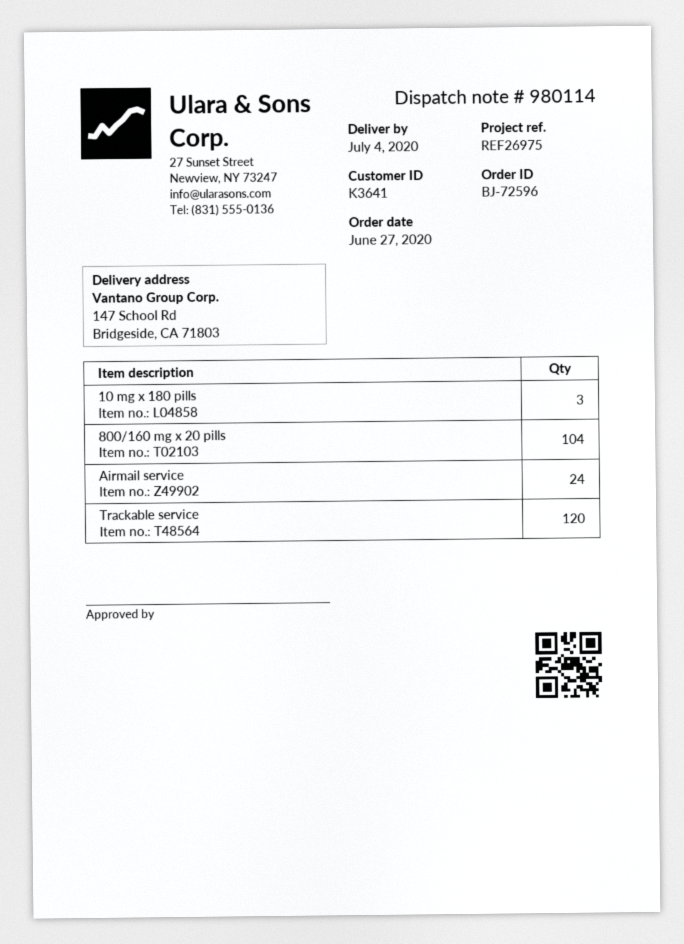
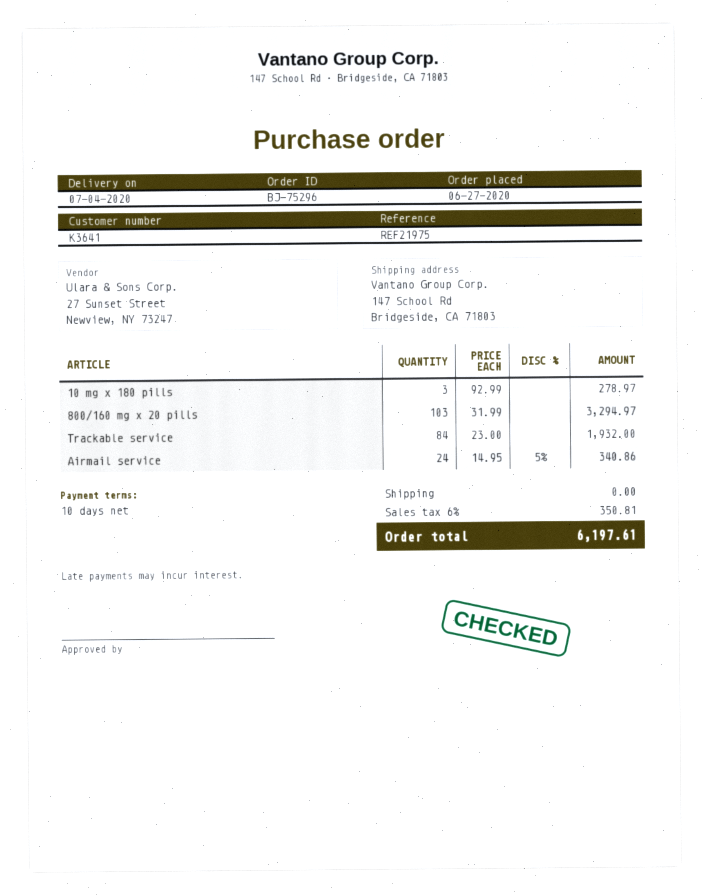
order number: BJ-72596 -> BJ-75296
reference: REF26975 -> REF21975
800/160 mg x 20 pills: 104 -> 103
Trackable service: 120 -> 84

